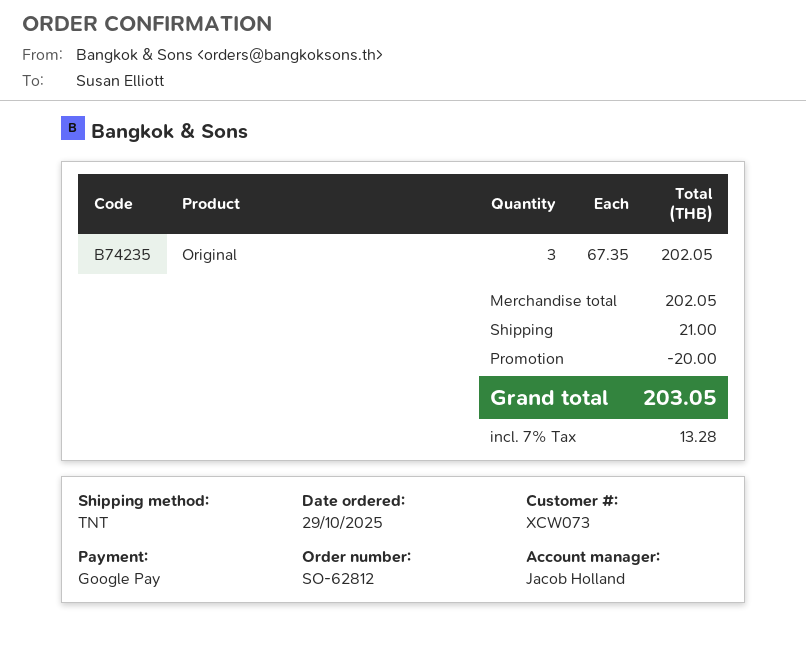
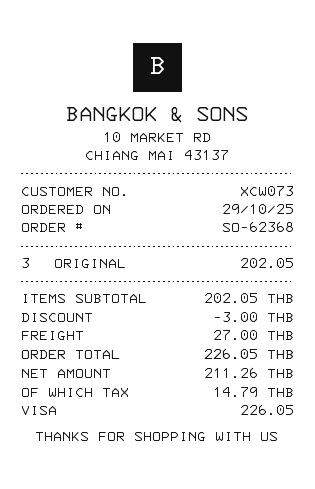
order number: SO-62812 -> SO-62368
payment method: Google Pay -> Visa
discount: 20.00 -> 3.00
shipping: 21.00 -> 27.00
tax: 13.28 -> 14.79
total: 203.05 -> 226.05

